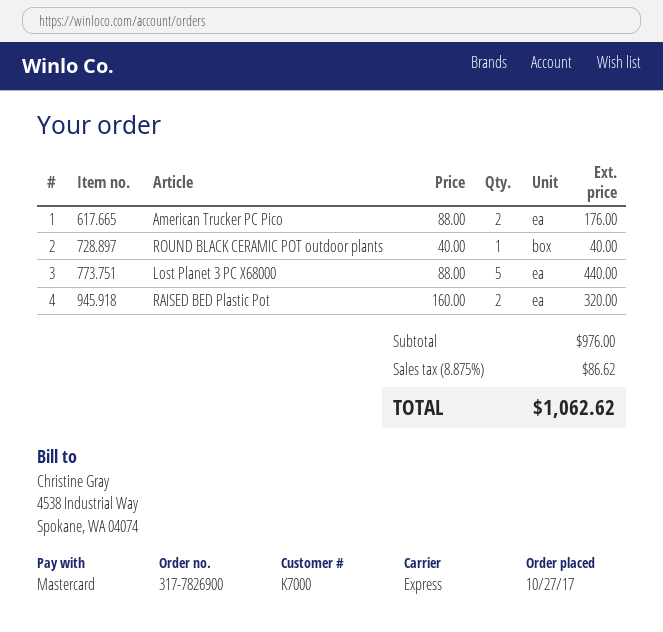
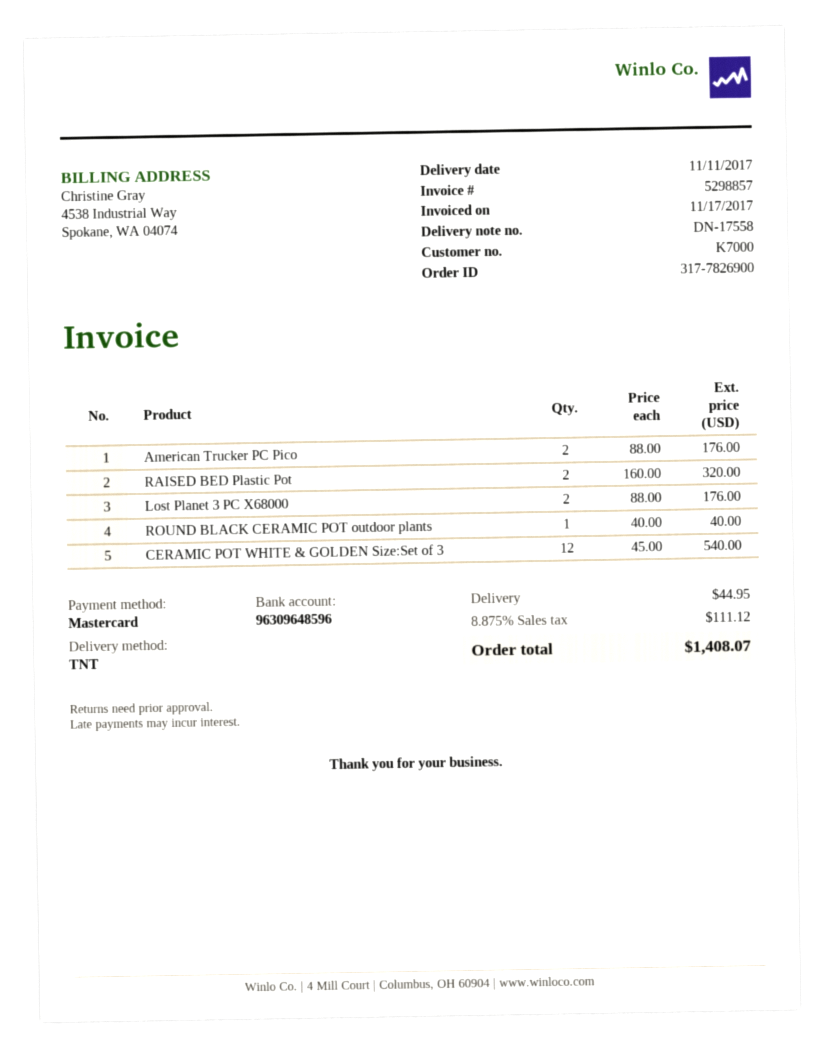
shipping method: express -> TNT
Lost Planet 3 PC X68000: 5 x 88.00 = 440.00 -> 2 x 88.00 = 176.00
CERAMIC POT WHITE & GOLDEN Size:Set of 3: none -> 12 x 45.00 = 540.00
shipping: none -> 44.95
tax: 8.875% = 86.62 -> 8.875% = 111.12
total: 1062.62 -> 1408.07

